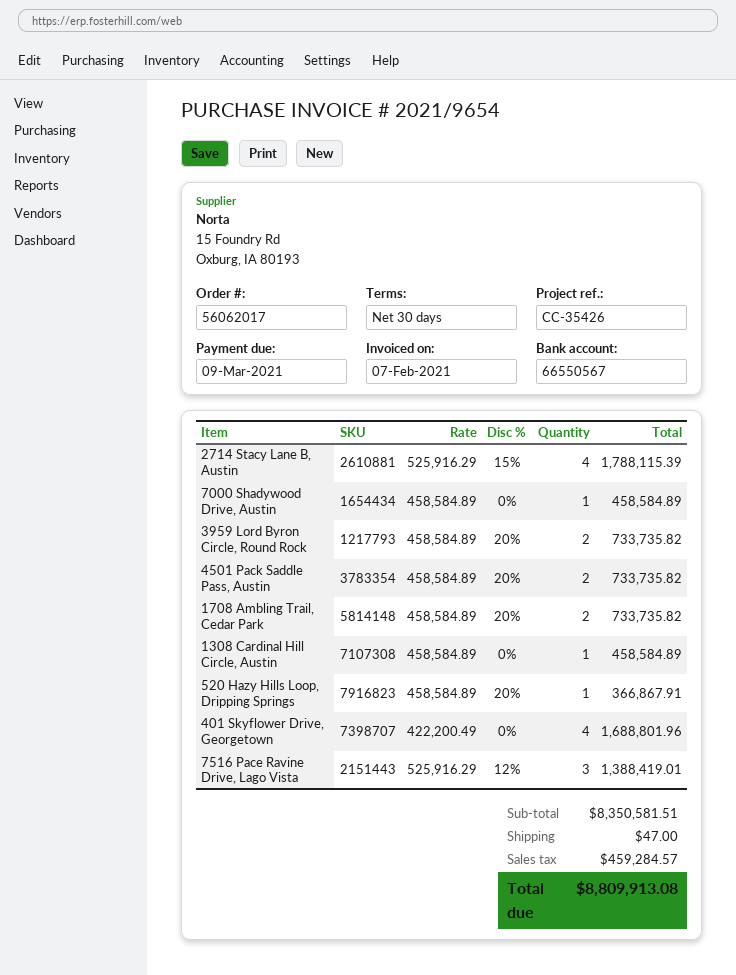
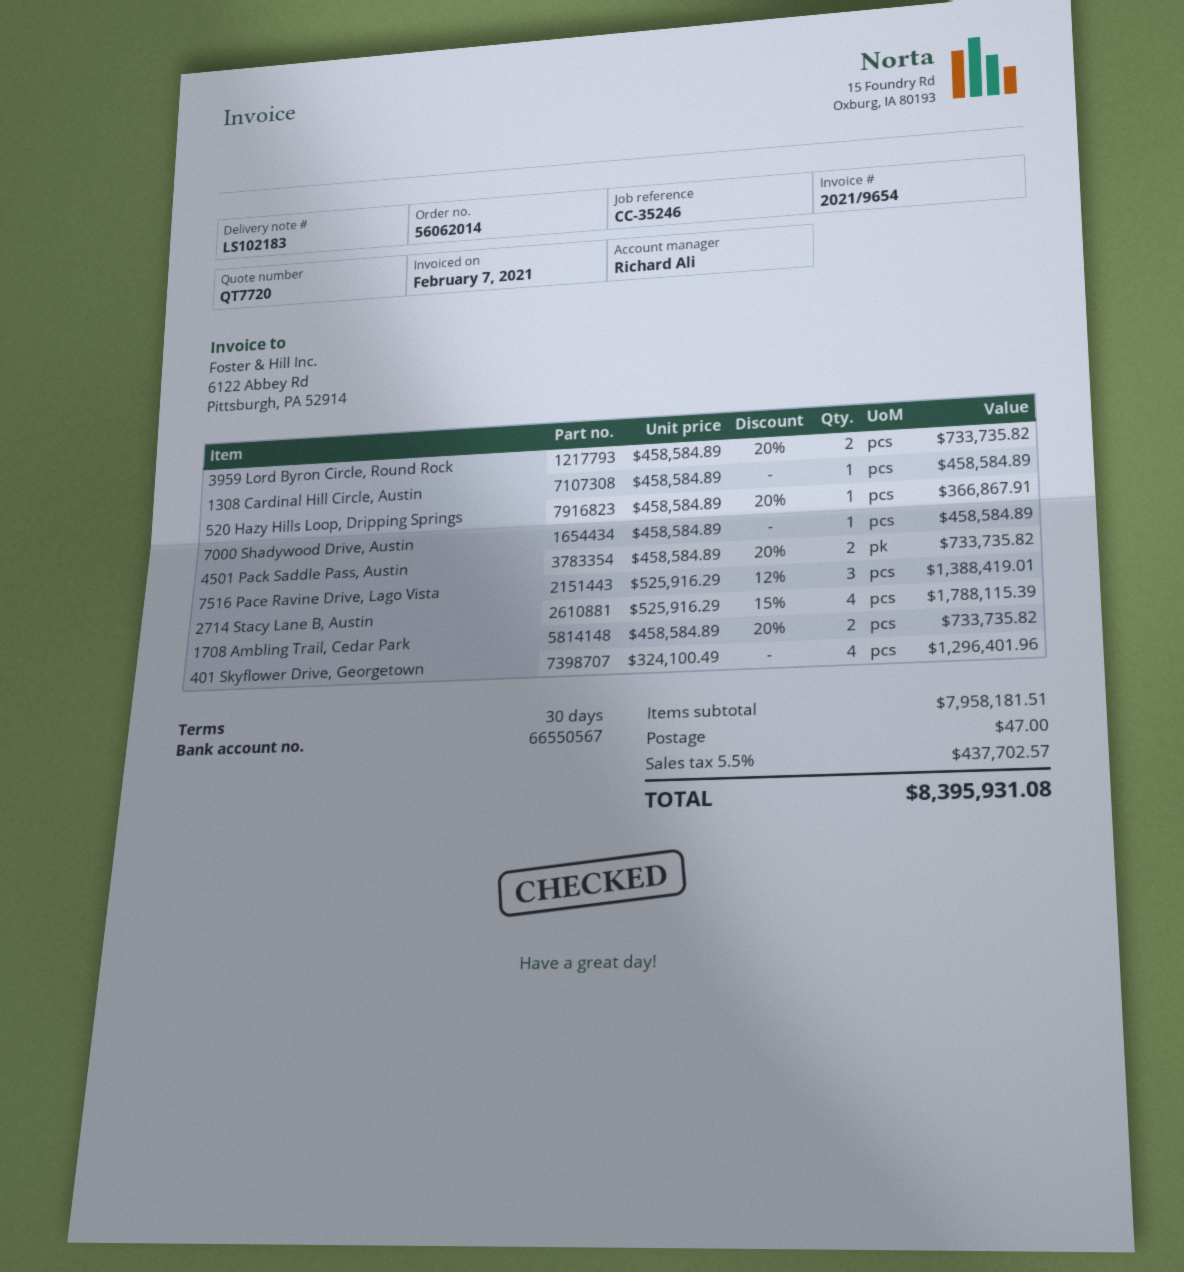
order number: 56062017 -> 56062014
reference: CC-35426 -> CC-35246
401 Skyflower Drive, Georgetown: 4 x 422200.49 = 1688801.96 -> 4 x 324100.49 = 1296401.96
subtotal: 8350581.51 -> 7958181.51
tax: 459284.57 -> 437702.57
total: 8809913.08 -> 8395931.08

